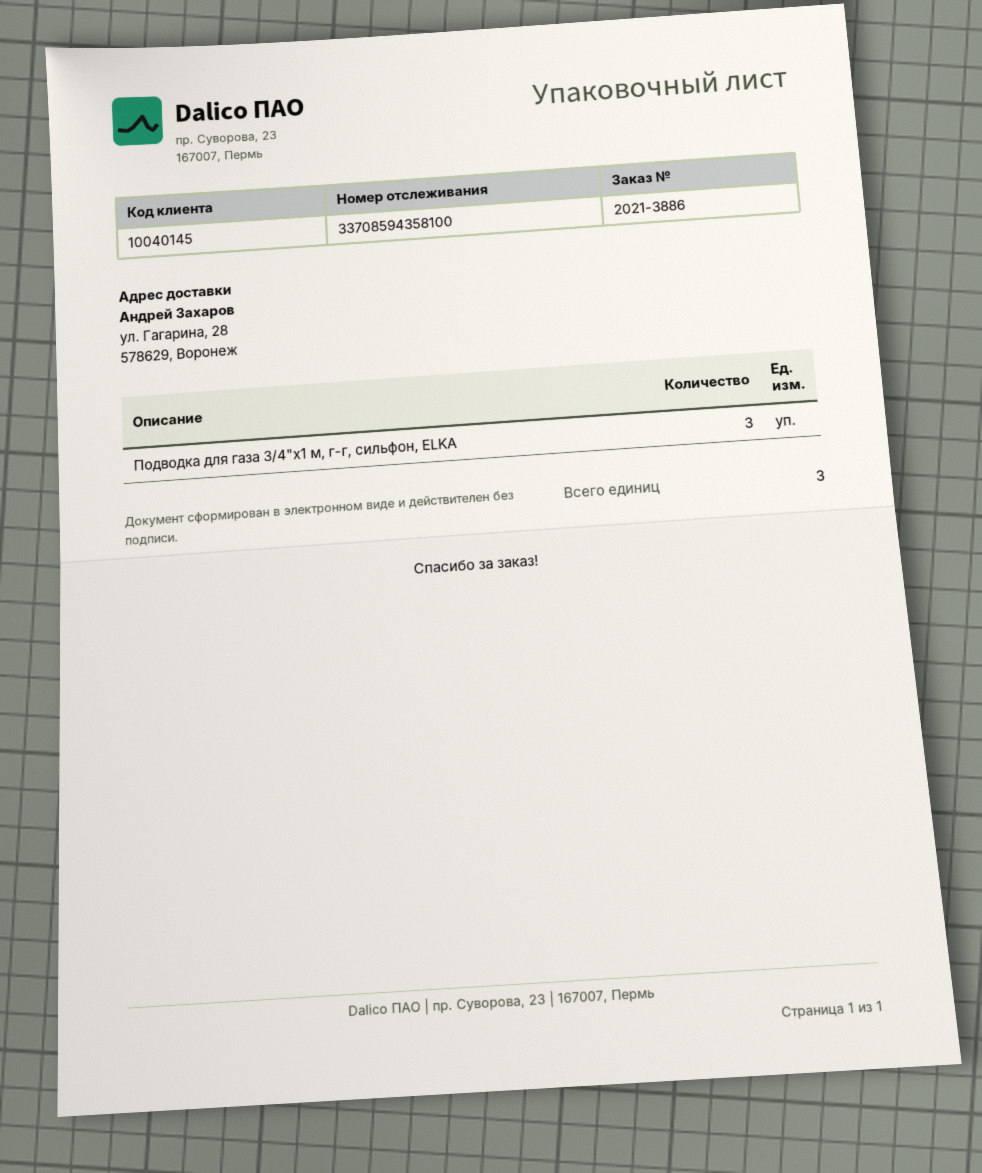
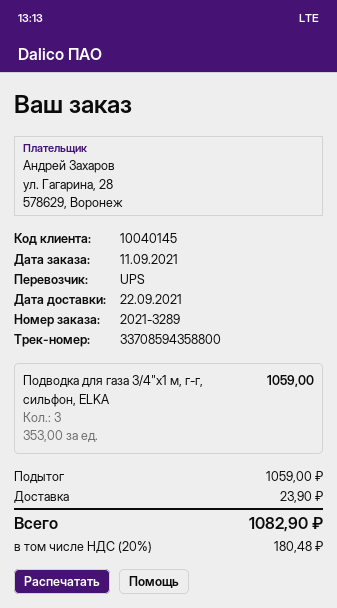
order number: 2021-3886 -> 2021-3289
tracking number: 33708594358100 -> 33708594358800

